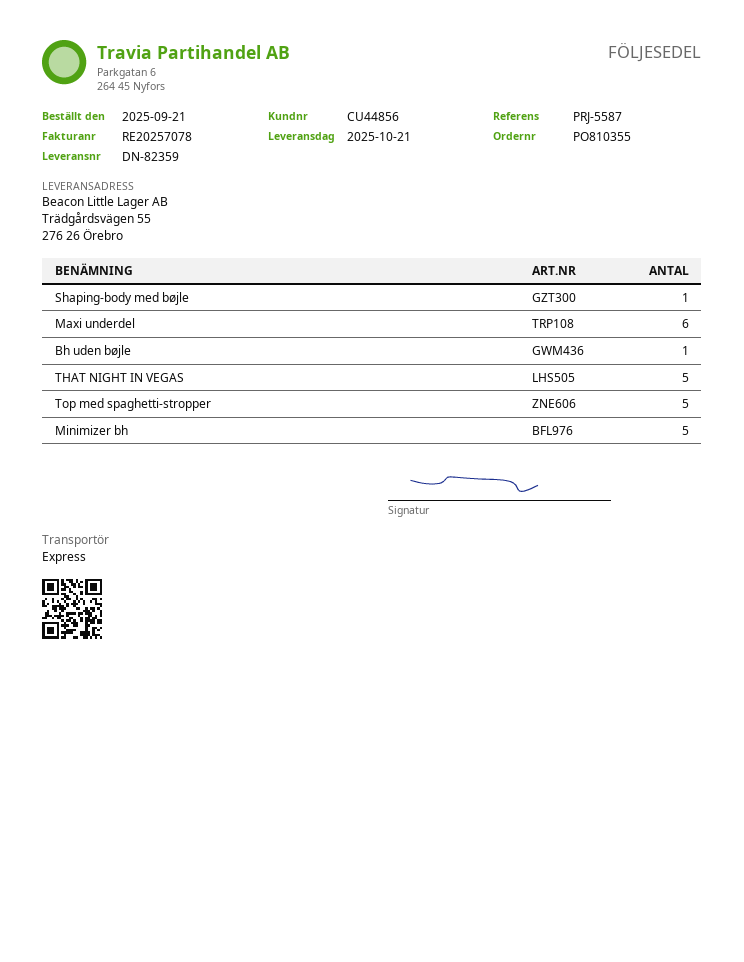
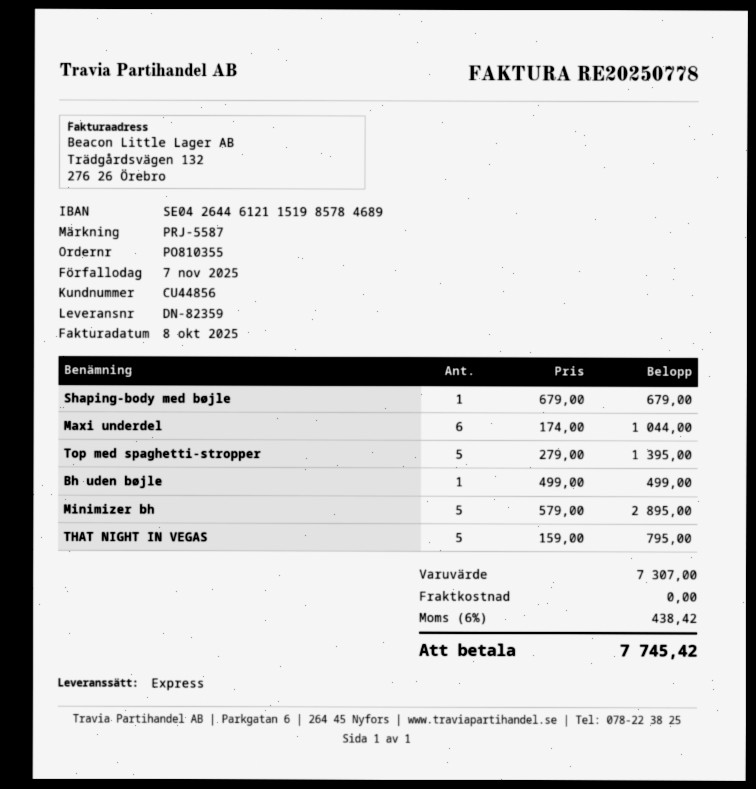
invoice number: RE20257078 -> RE20250778

